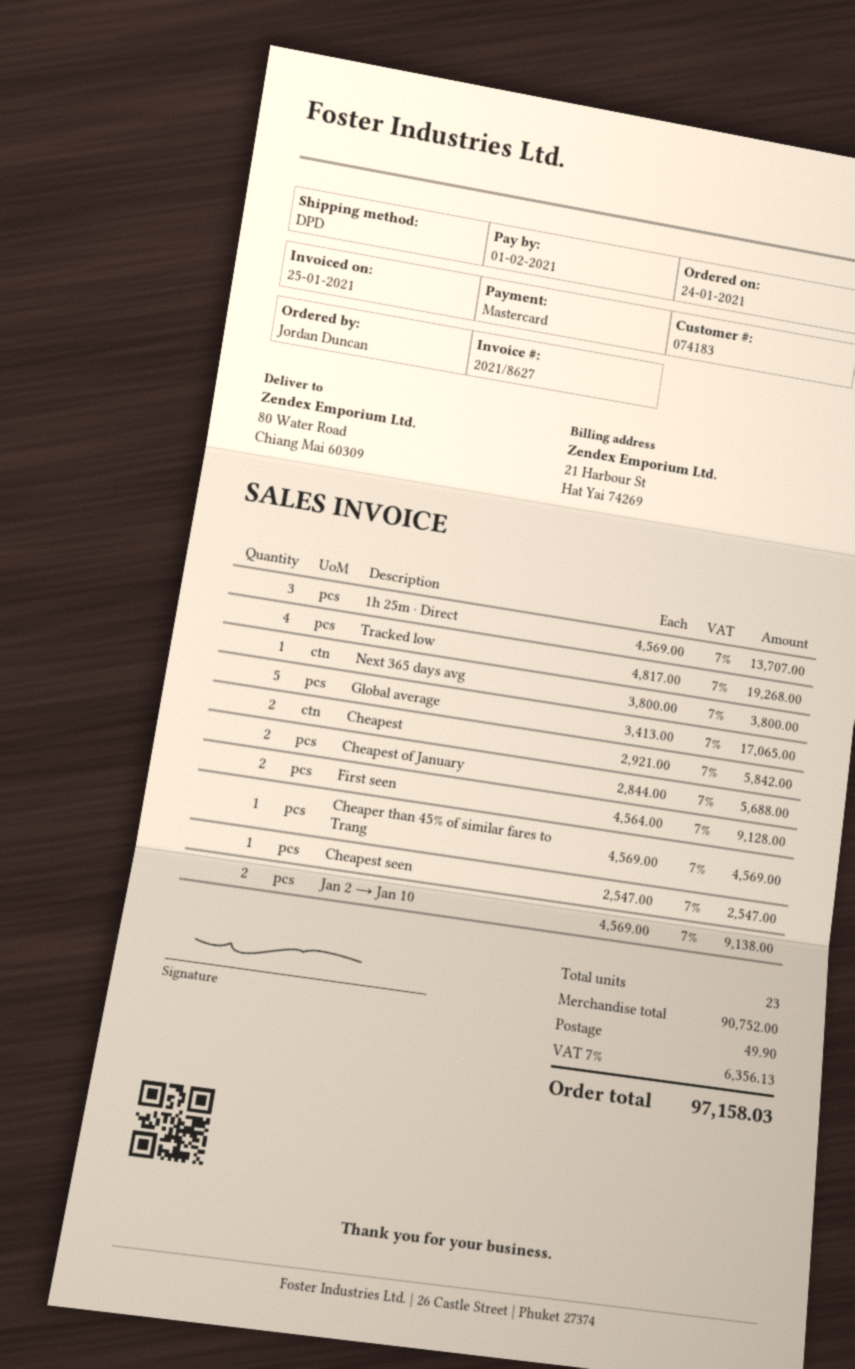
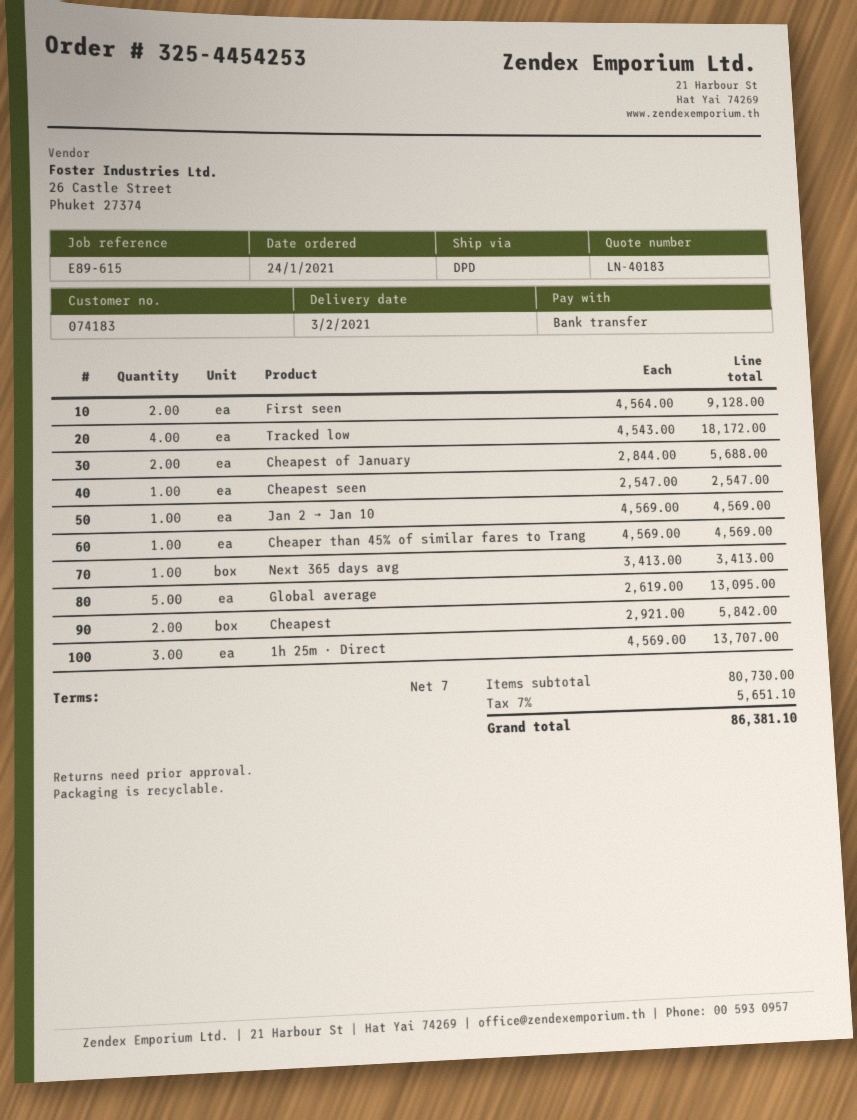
payment method: Mastercard -> bank transfer
Tracked low: 4 x 4817.00 = 19268.00 -> 4 x 4543.00 = 18172.00
Next 365 days avg: 1 x 3800.00 = 3800.00 -> 1 x 3413.00 = 3413.00
Global average: 5 x 3413.00 = 17065.00 -> 5 x 2619.00 = 13095.00
Jan 2 → Jan 10: 2 x 4569.00 = 9138.00 -> 1 x 4569.00 = 4569.00
subtotal: 90752.00 -> 80730.00
shipping: 49.90 -> none
tax: 7% = 6356.13 -> 7% = 5651.10
total: 97158.03 -> 86381.10

